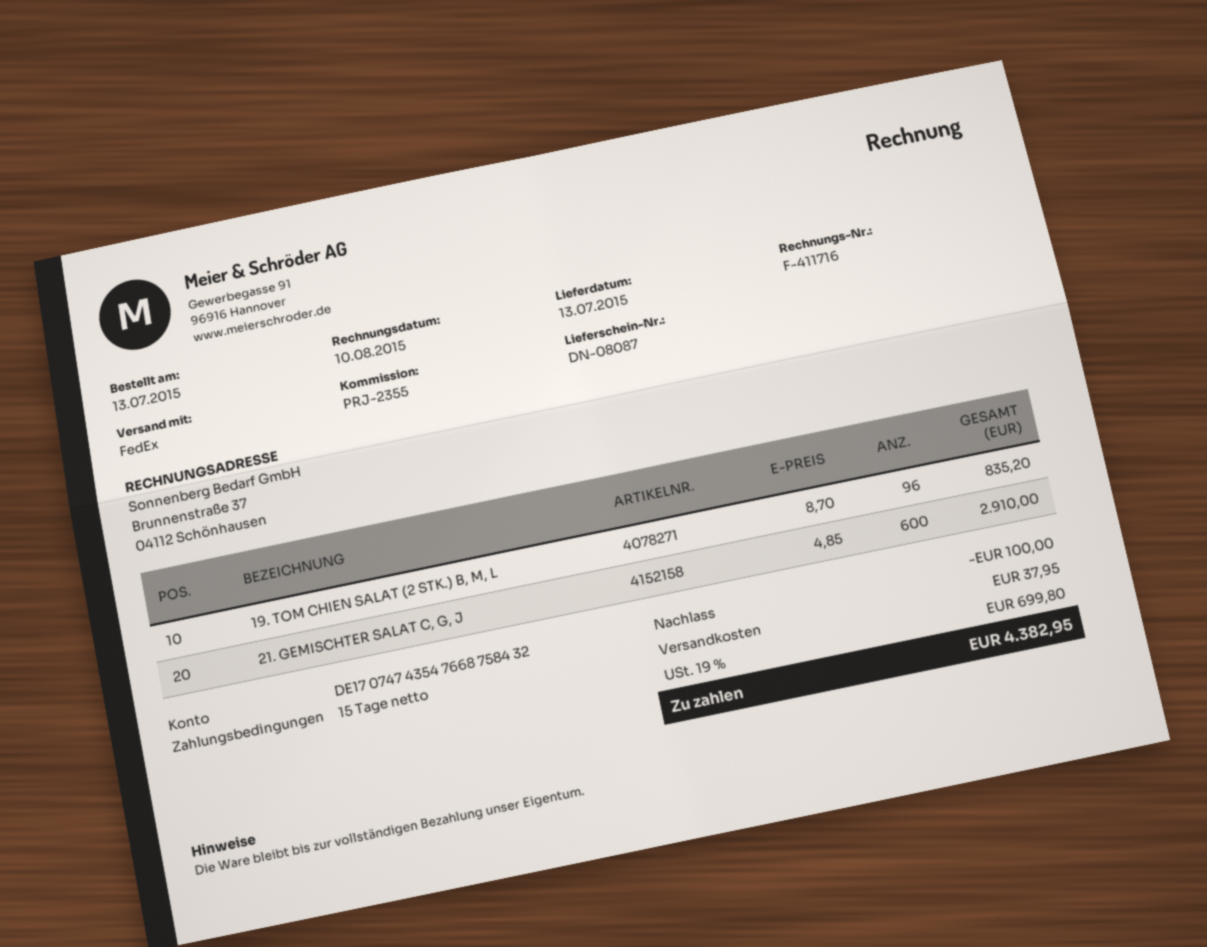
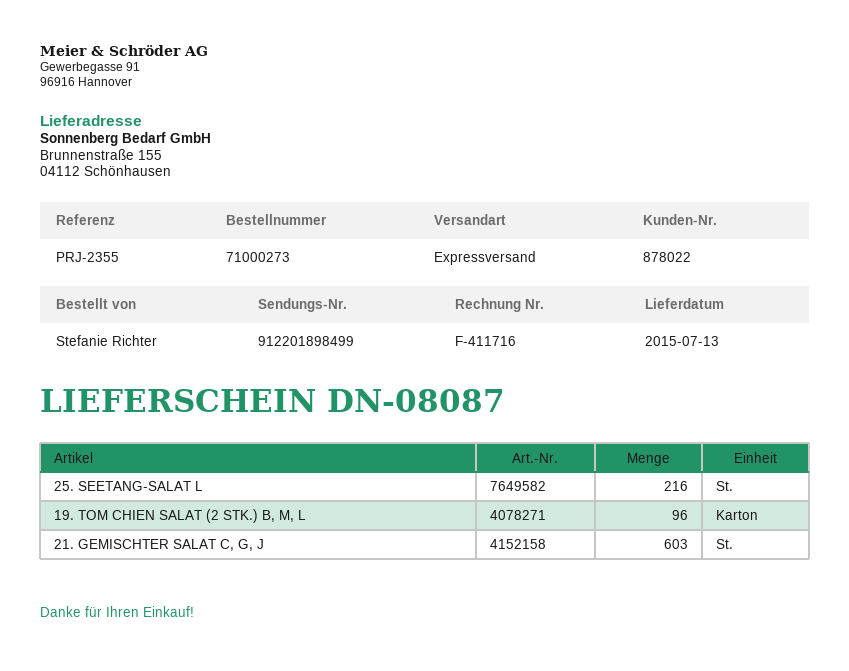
shipping method: FedEx -> express
21. GEMISCHTER SALAT C, G, J: 600 -> 603
25. SEETANG-SALAT L: none -> 216

